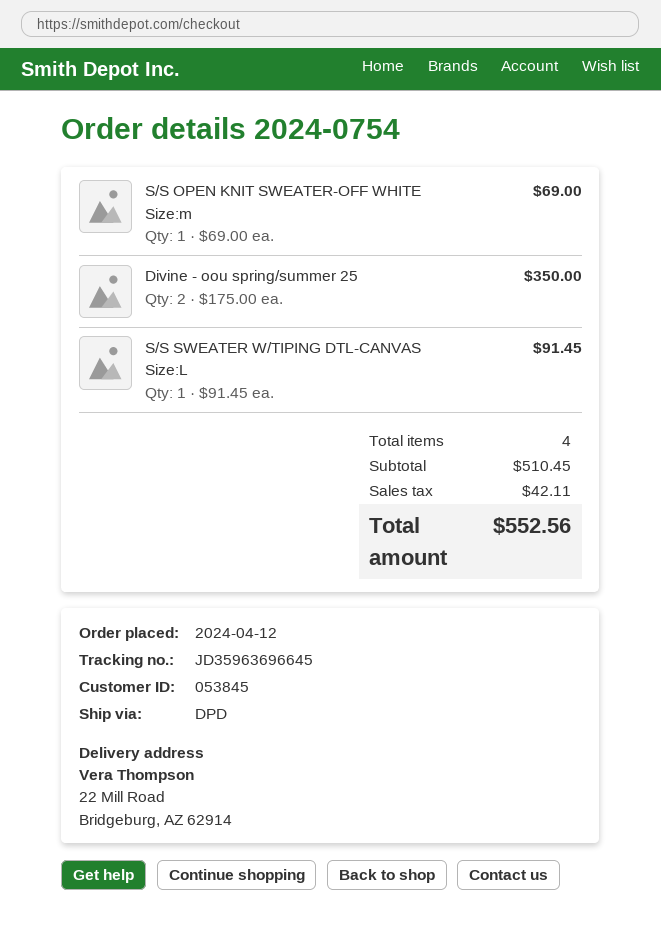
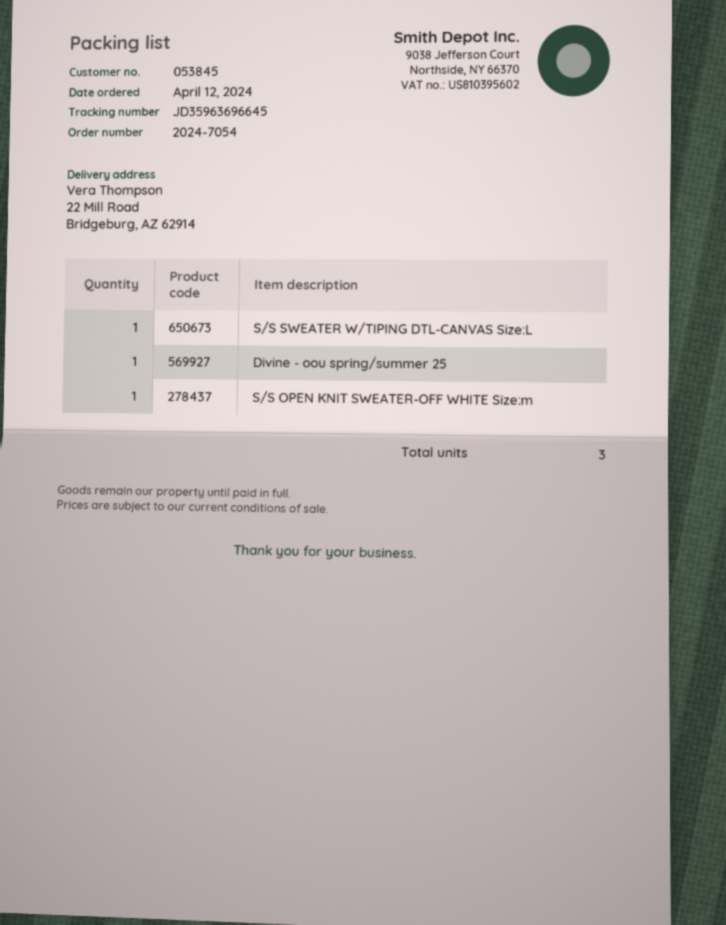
order number: 2024-0754 -> 2024-7054
Divine - oou spring/summer 25: 2 -> 1
total quantity: 4 -> 3

